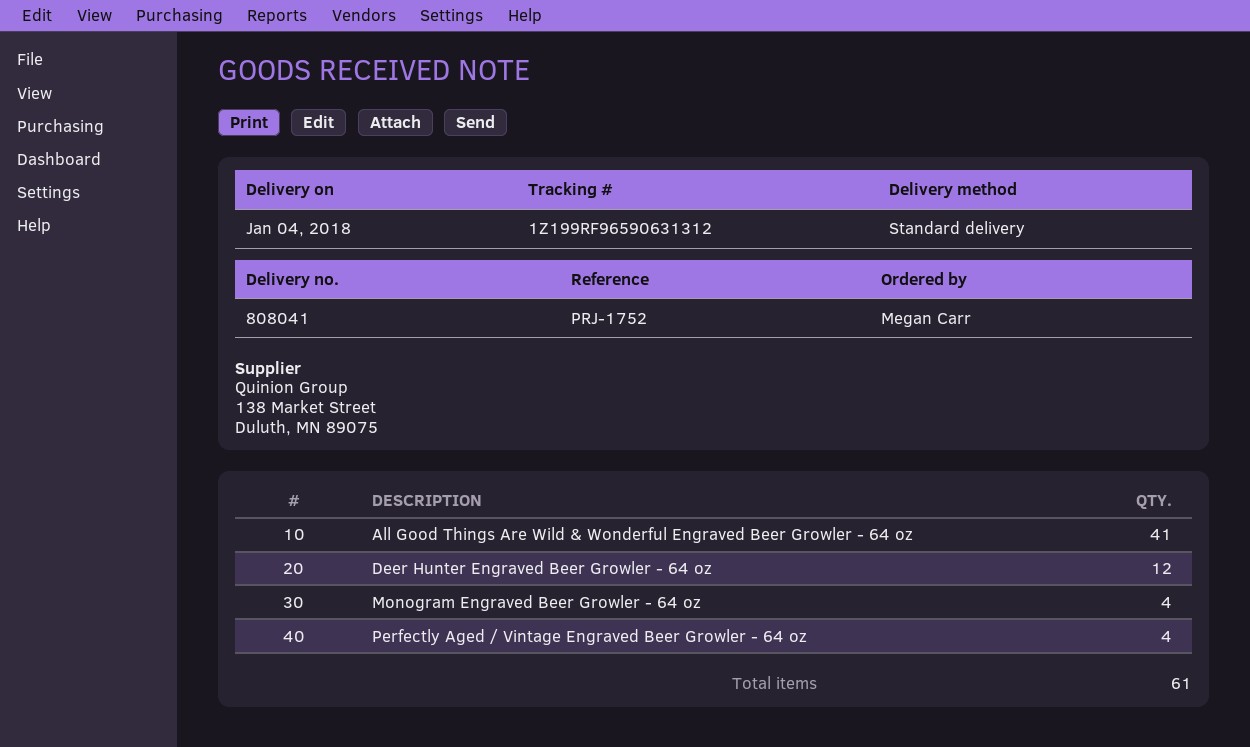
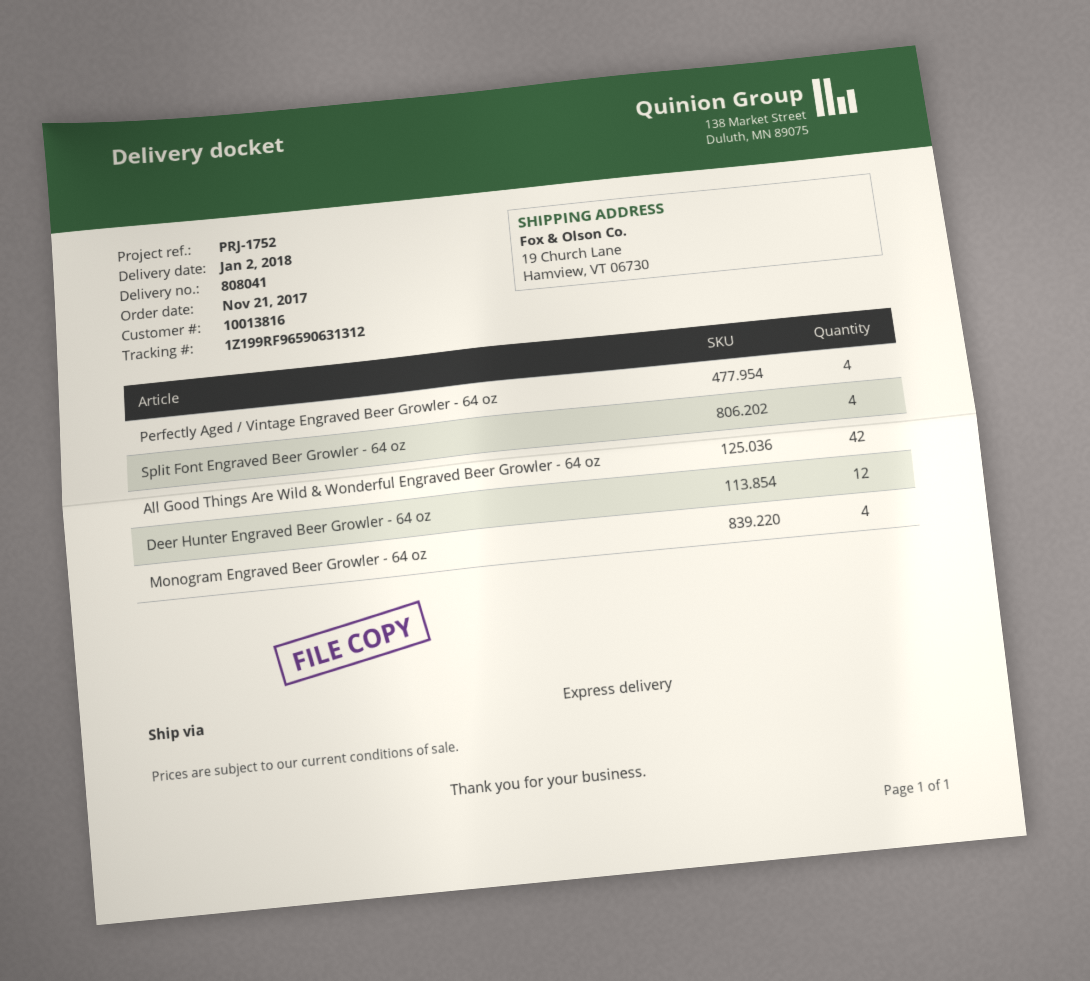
delivery date: 2018-01-04 -> 2018-01-02
shipping method: standard -> express
All Good Things Are Wild & Wonderful Engraved Beer Growler - 64 oz: 41 -> 42
Split Font Engraved Beer Growler - 64 oz: none -> 4

